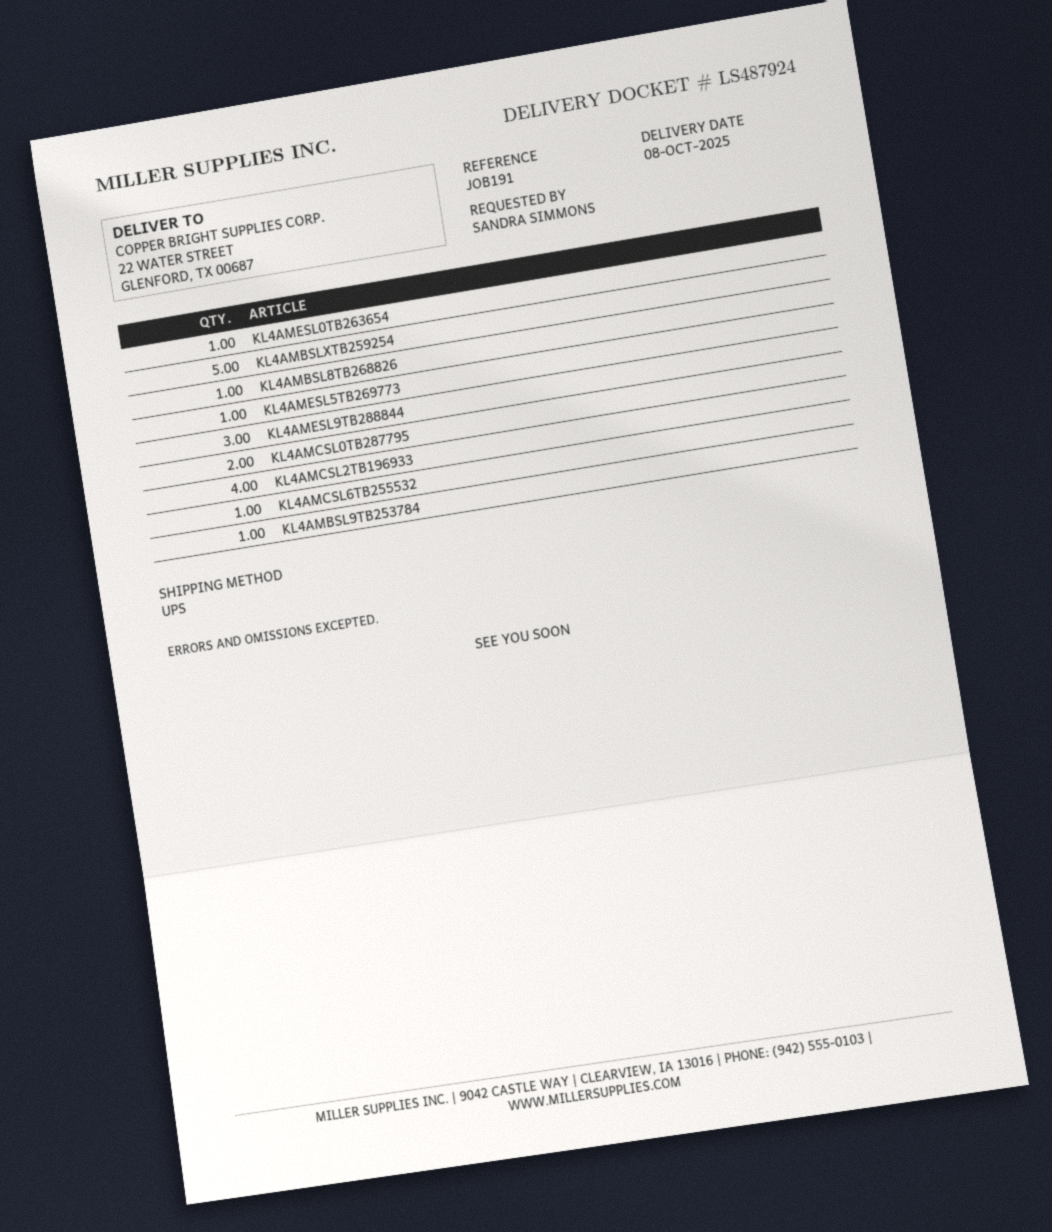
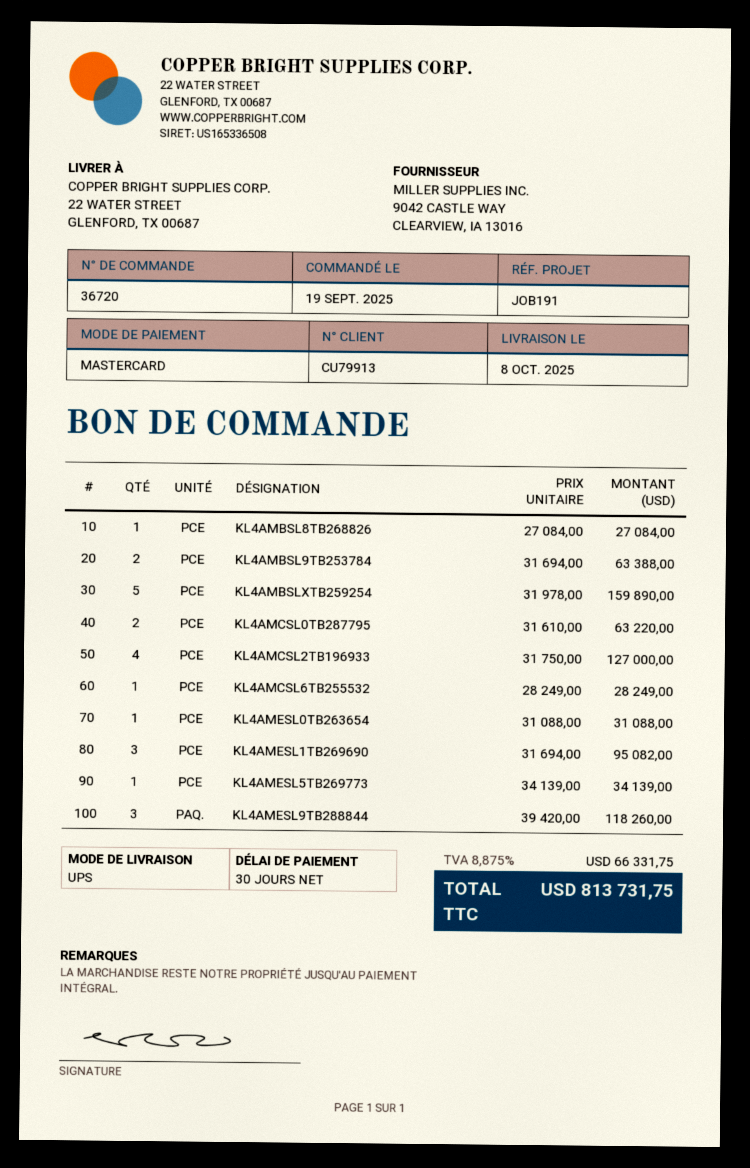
KL4AMBSL9TB253784: 1 -> 2
KL4AMESL1TB269690: none -> 3

